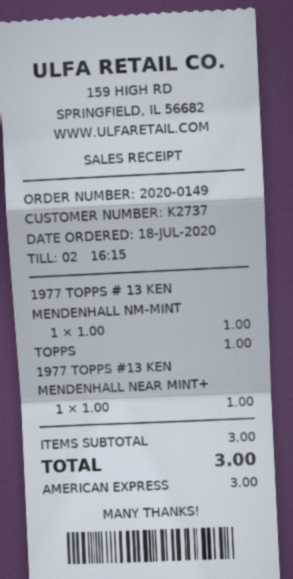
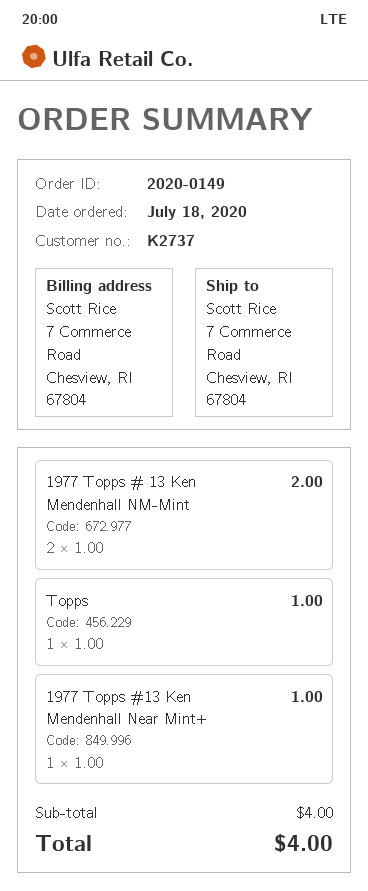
1977 TOPPS # 13 KEN MENDENHALL NM-MINT: 1 x 1.00 = 1.00 -> 2 x 1.00 = 2.00
subtotal: 3.00 -> 4.00
total: 3.00 -> 4.00

